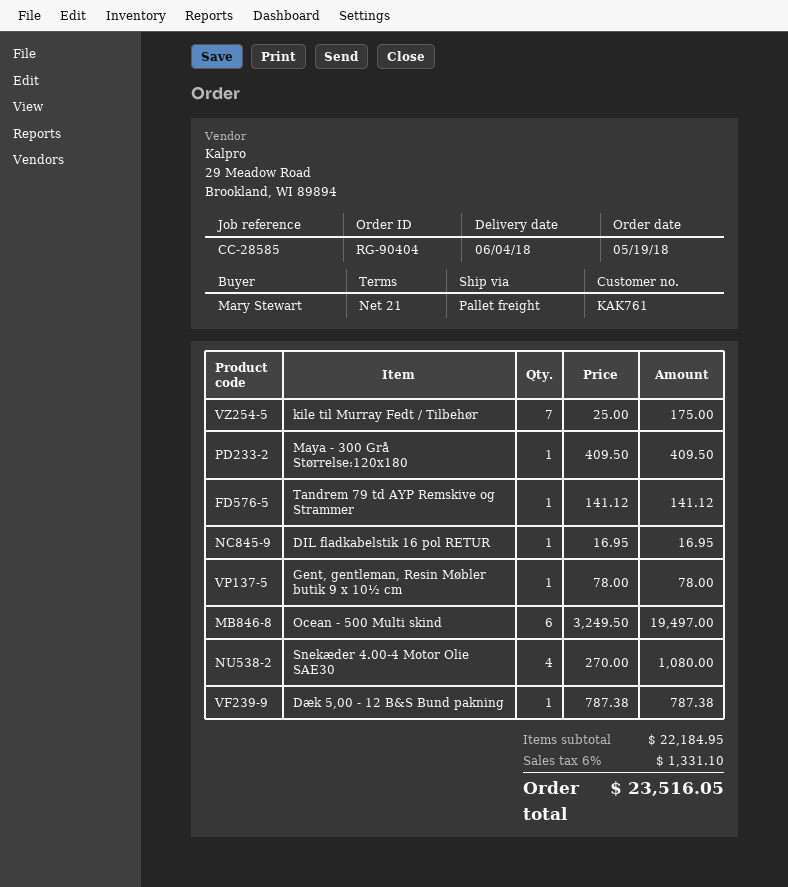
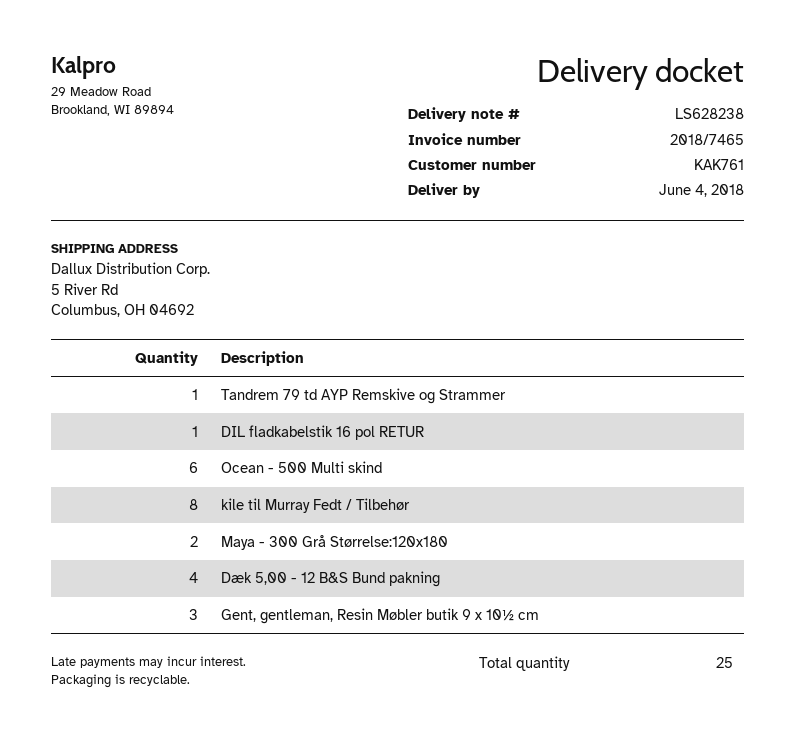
kile til Murray Fedt / Tilbehør: 7 -> 8
Maya - 300 Grå Størrelse:120x180: 1 -> 2
Gent, gentleman, Resin Møbler butik 9 x 10½ cm: 1 -> 3
Snekæder 4.00-4 Motor Olie SAE30: 4 -> none
Dæk 5,00 - 12 B&S Bund pakning: 1 -> 4

